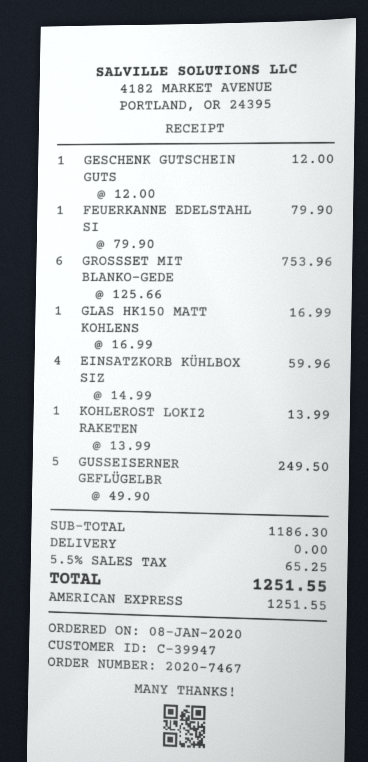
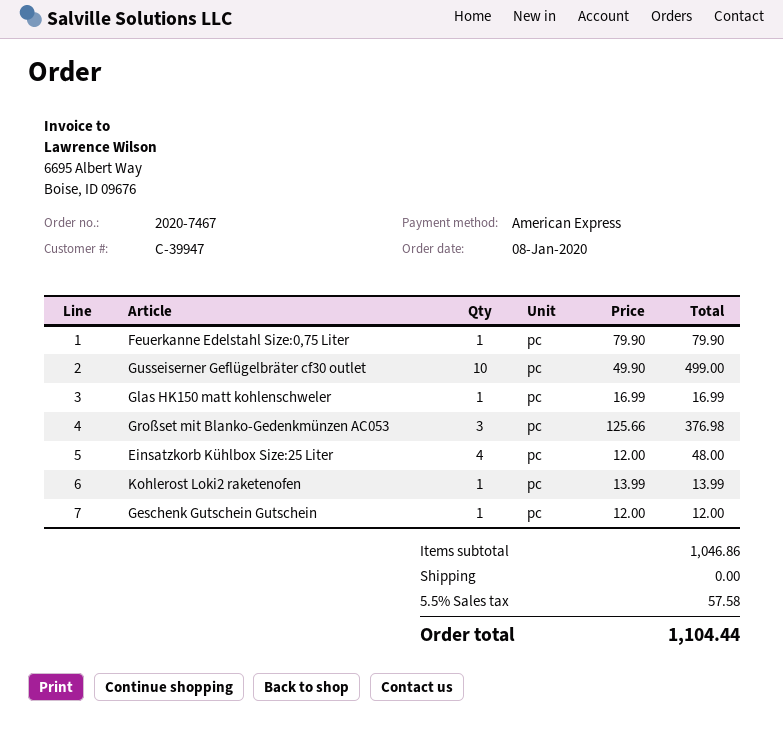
GROSSSET MIT BLANKO-GEDE: 6 x 125.66 = 753.96 -> 3 x 125.66 = 376.98
EINSATZKORB KÜHLBOX SIZ: 4 x 14.99 = 59.96 -> 4 x 12.00 = 48.00
GUSSEISERNER GEFLÜGELBR: 5 x 49.90 = 249.50 -> 10 x 49.90 = 499.00
subtotal: 1186.30 -> 1046.86
tax: 5.5% = 65.25 -> 5.5% = 57.58
total: 1251.55 -> 1104.44

